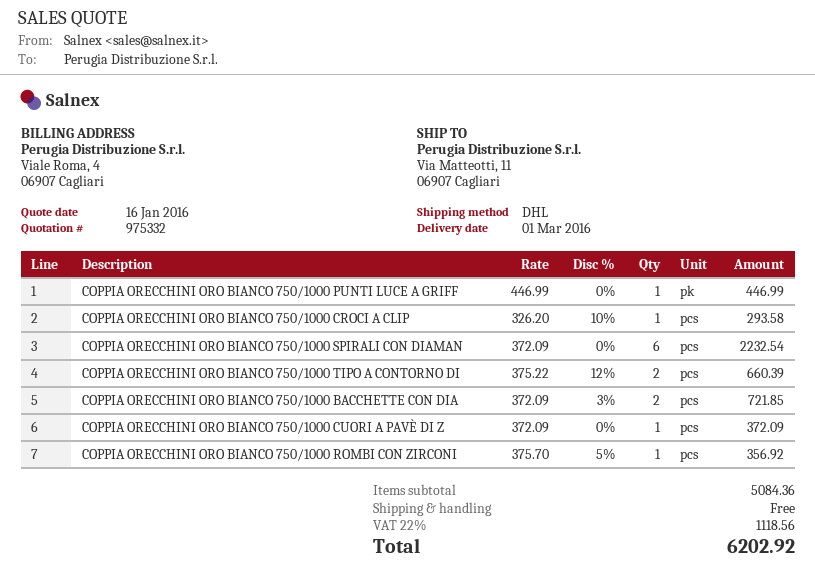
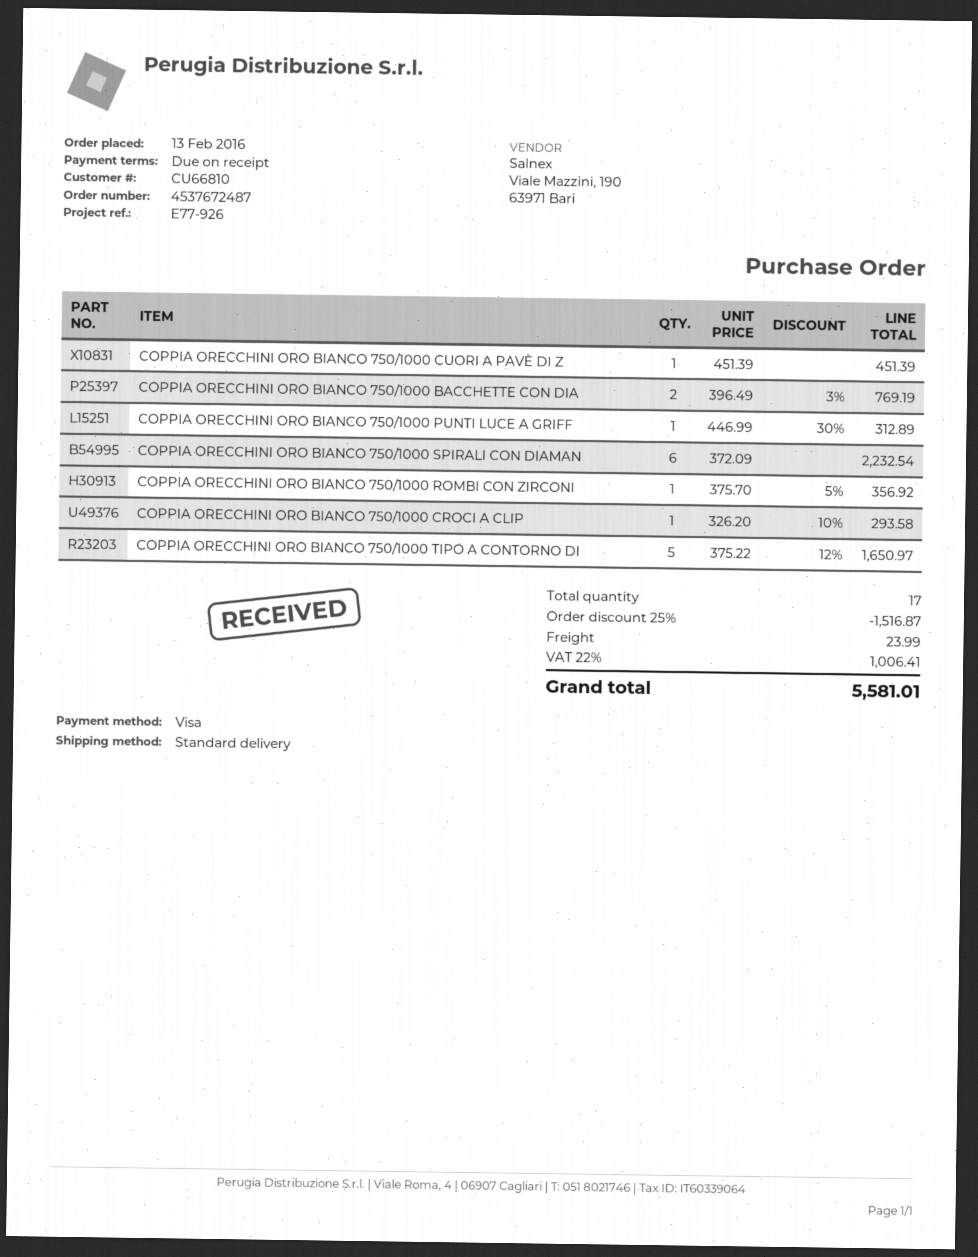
shipping method: DHL -> standard
COPPIA ORECCHINI ORO BIANCO 750/1000 PUNTI LUCE A GRIFF: 1 x 446.99 = 446.99 -> 1 x 446.99 - 30% = 312.89
COPPIA ORECCHINI ORO BIANCO 750/1000 TIPO A CONTORNO DI: 2 x 375.22 - 12% = 660.39 -> 5 x 375.22 - 12% = 1650.97
COPPIA ORECCHINI ORO BIANCO 750/1000 BACCHETTE CON DIA: 2 x 372.09 - 3% = 721.85 -> 2 x 396.49 - 3% = 769.19
COPPIA ORECCHINI ORO BIANCO 750/1000 CUORI A PAVÈ DI Z: 1 x 372.09 = 372.09 -> 1 x 451.39 = 451.39
discount: none -> 25% = 1516.87
shipping: 0.00 -> 23.99
tax: 22% = 1118.56 -> 22% = 1006.41
total: 6202.92 -> 5581.01

